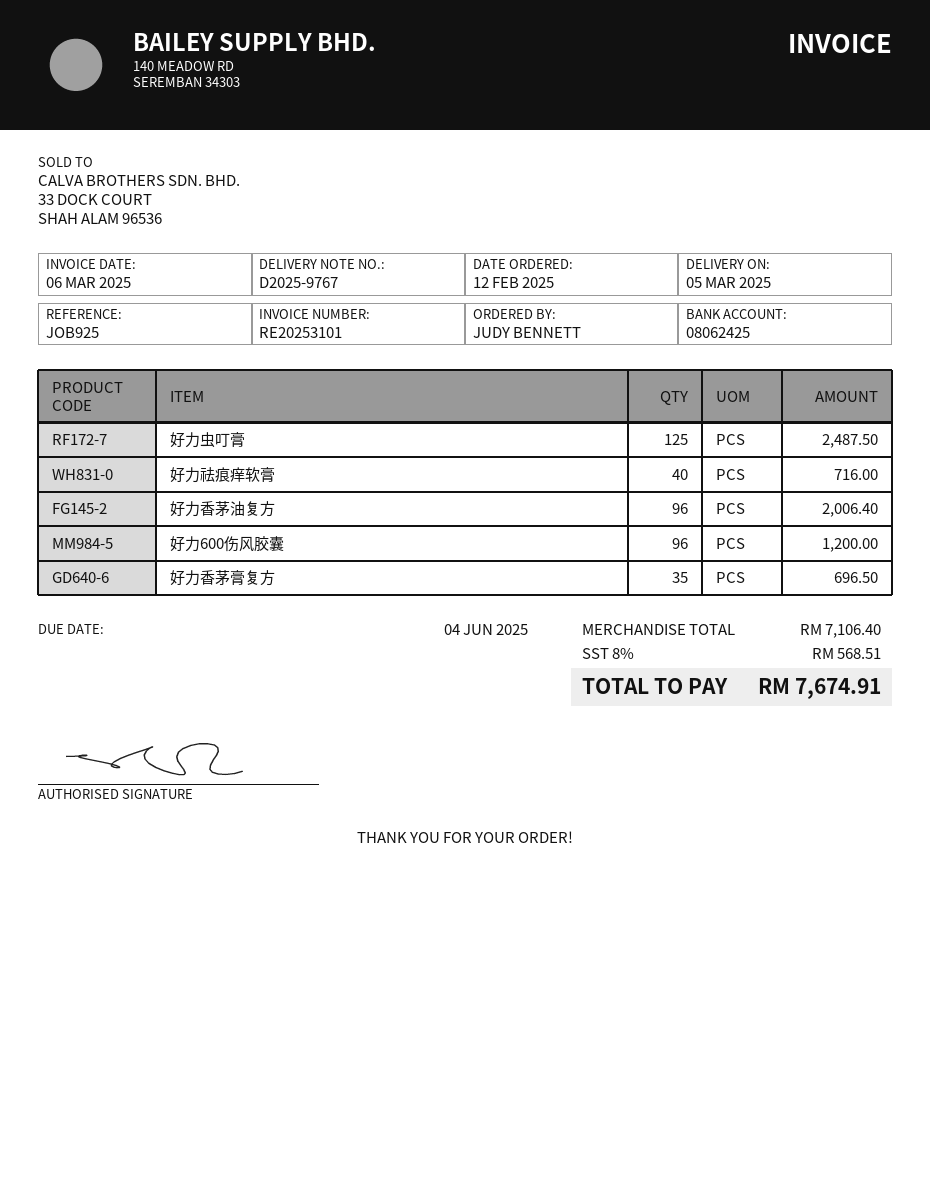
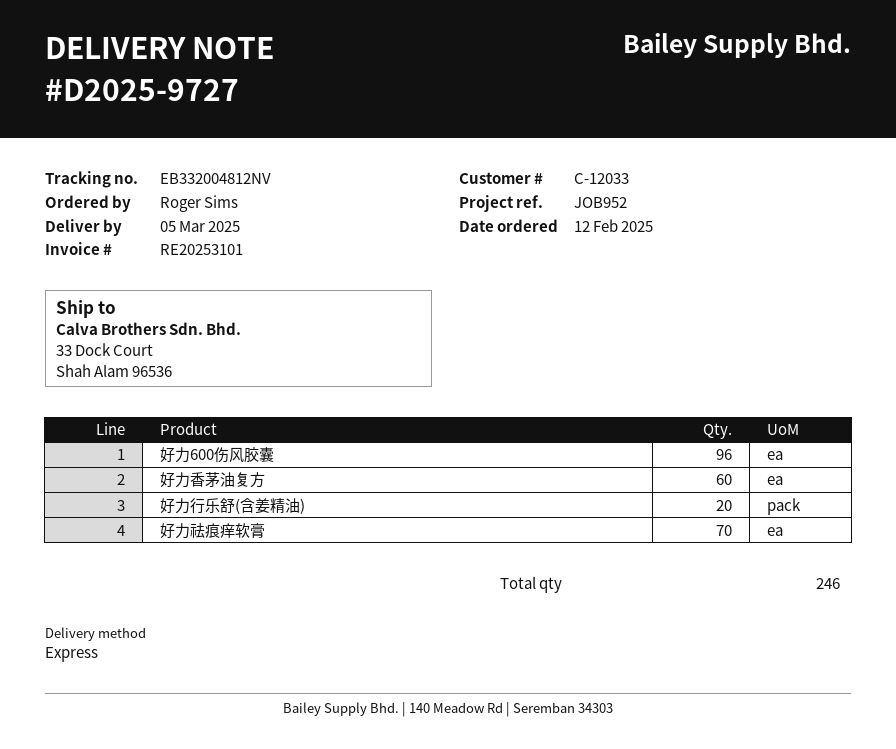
delivery note number: D2025-9767 -> D2025-9727
reference: JOB925 -> JOB952
ordered by: JUDY BENNETT -> Roger Sims
好力虫叮膏: 125 -> none
好力祛痕痒软膏: 40 -> 70
好力香茅油复方: 96 -> 60
好力香茅膏复方: 35 -> none
好力行乐舒(含姜精油): none -> 20

